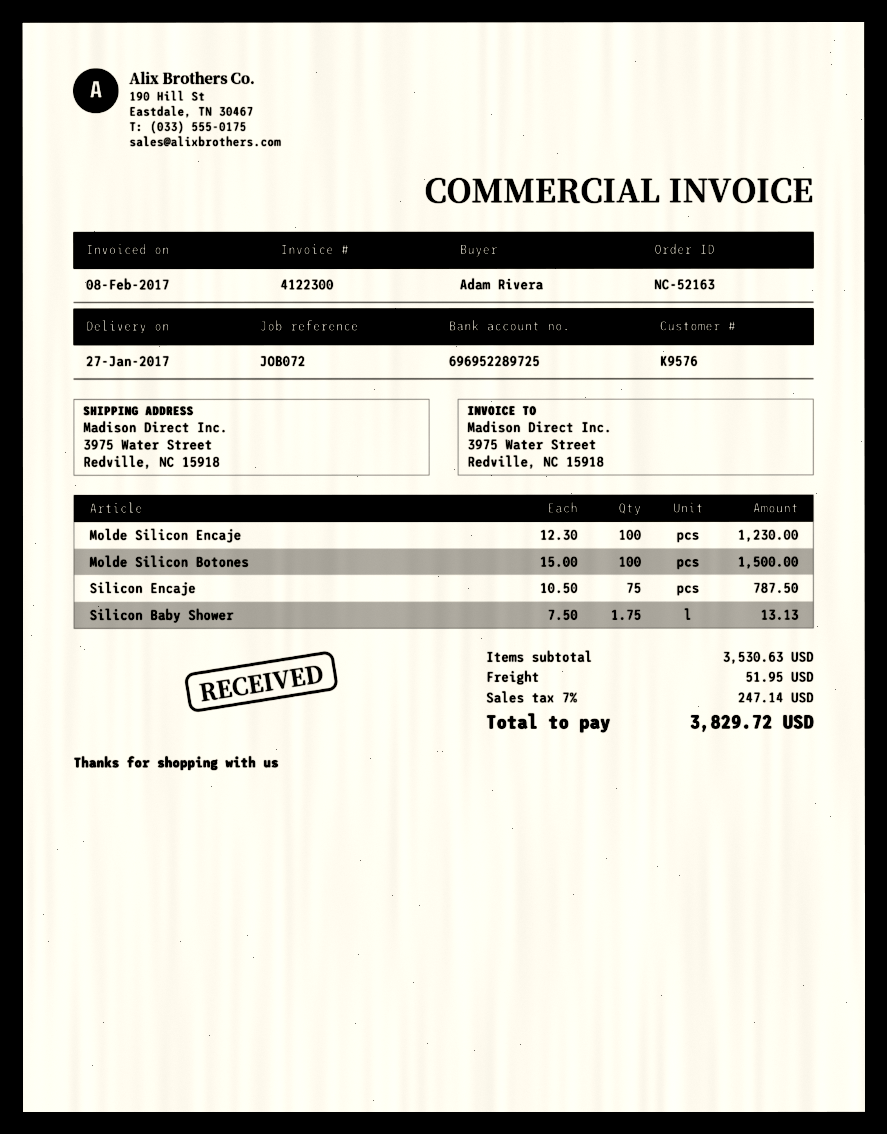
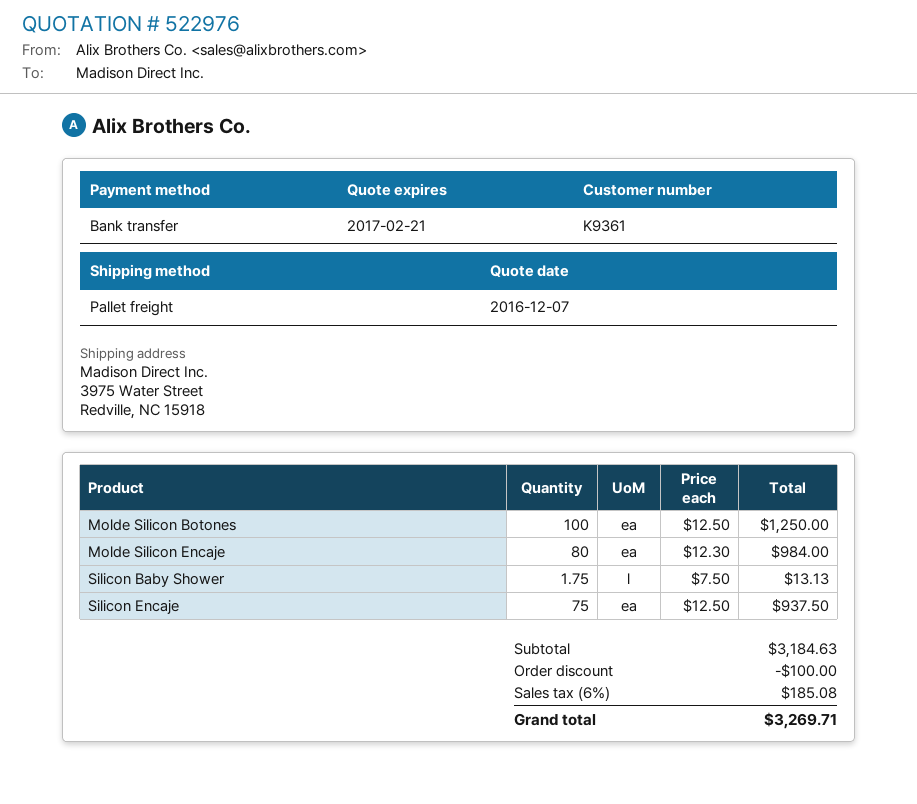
customer number: K9576 -> K9361
Molde Silicon Encaje: 100 x 12.30 = 1230.00 -> 80 x 12.30 = 984.00
Molde Silicon Botones: 100 x 15.00 = 1500.00 -> 100 x 12.50 = 1250.00
Silicon Encaje: 75 x 10.50 = 787.50 -> 75 x 12.50 = 937.50
subtotal: 3530.63 -> 3184.63
discount: none -> 100.00
shipping: 51.95 -> none
tax: 7% = 247.14 -> 6% = 185.08
total: 3829.72 -> 3269.71

